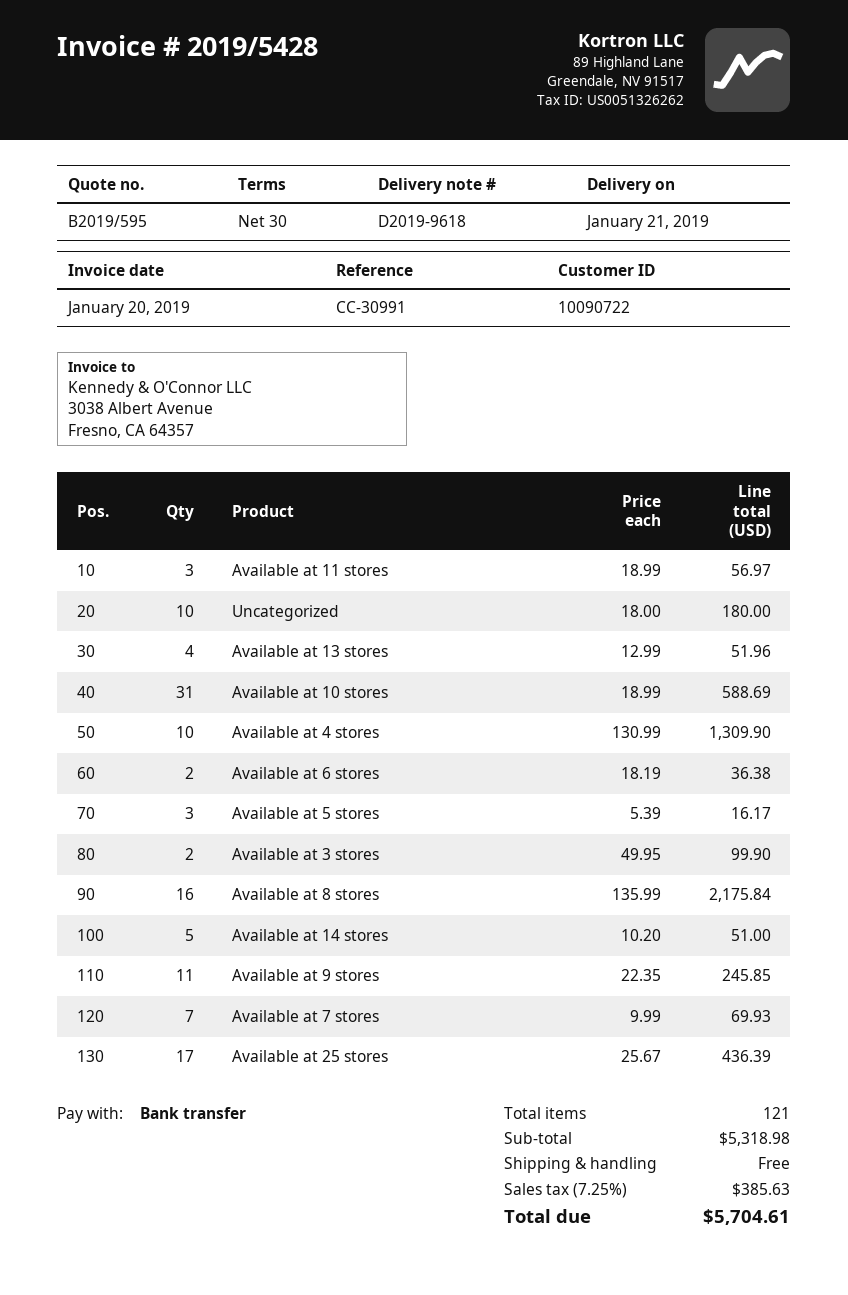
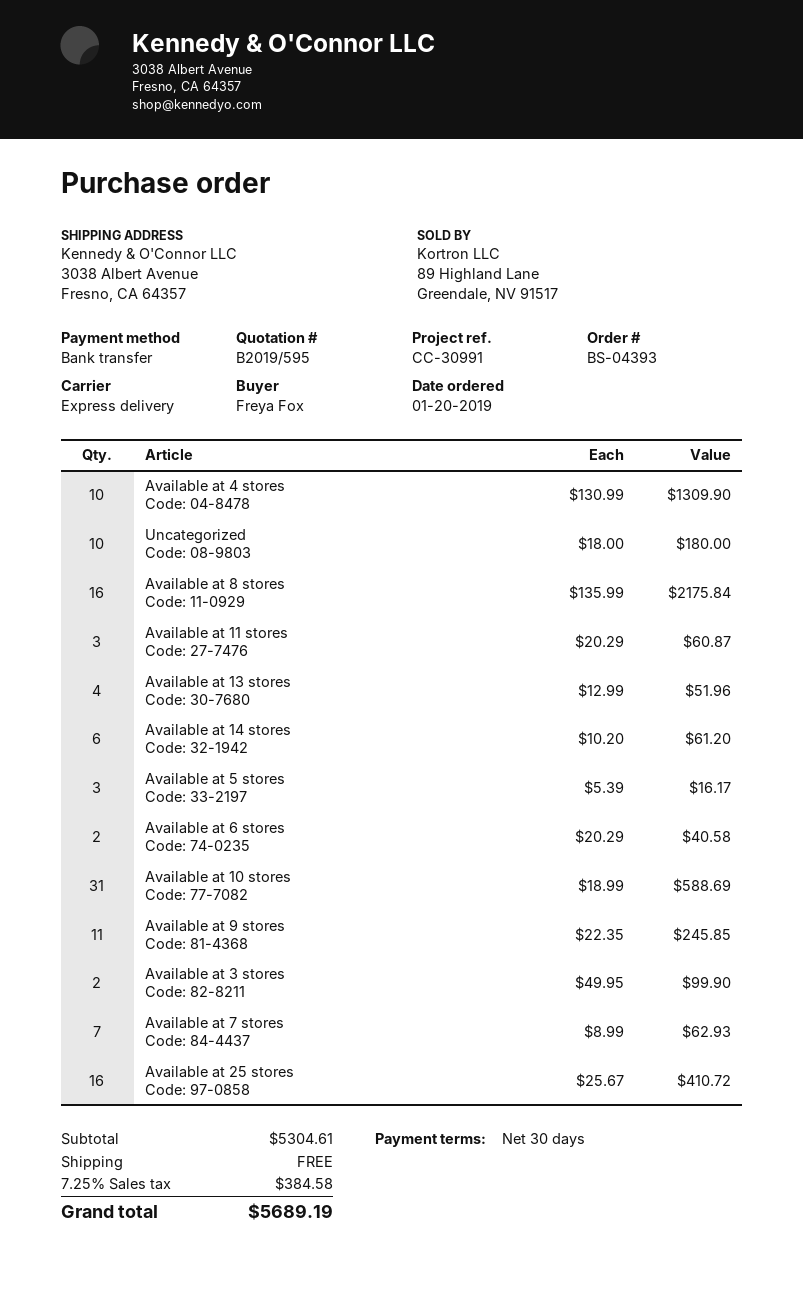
Available at 11 stores: 3 x 18.99 = 56.97 -> 3 x 20.29 = 60.87
Available at 6 stores: 2 x 18.19 = 36.38 -> 2 x 20.29 = 40.58
Available at 14 stores: 5 x 10.20 = 51.00 -> 6 x 10.20 = 61.20
Available at 7 stores: 7 x 9.99 = 69.93 -> 7 x 8.99 = 62.93
Available at 25 stores: 17 x 25.67 = 436.39 -> 16 x 25.67 = 410.72
subtotal: 5318.98 -> 5304.61
tax: 7.25% = 385.63 -> 7.25% = 384.58
total: 5704.61 -> 5689.19

